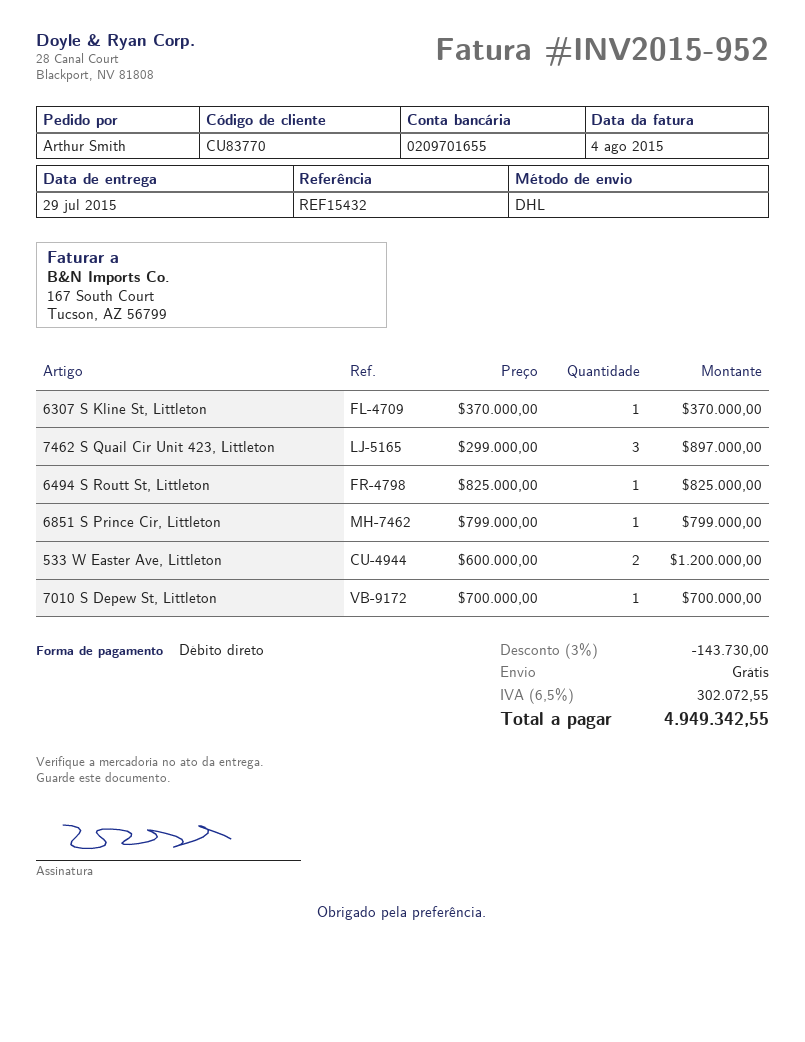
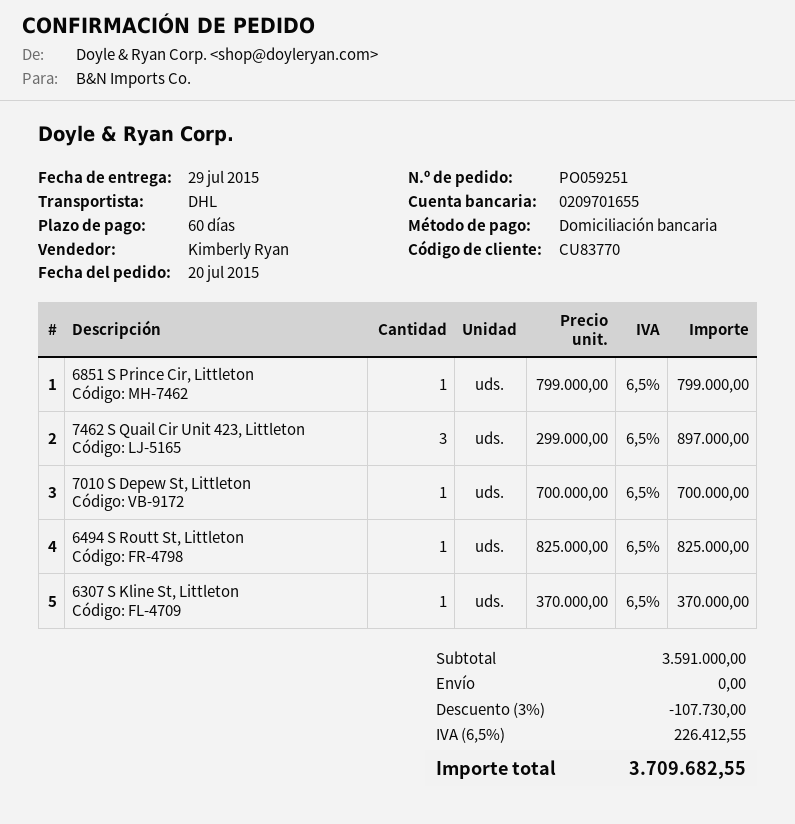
533 W Easter Ave, Littleton: 2 x 600000.00 = 1200000.00 -> none
discount: 3% = 143730.00 -> 3% = 107730.00
tax: 6.5% = 302072.55 -> 6.5% = 226412.55
total: 4949342.55 -> 3709682.55

